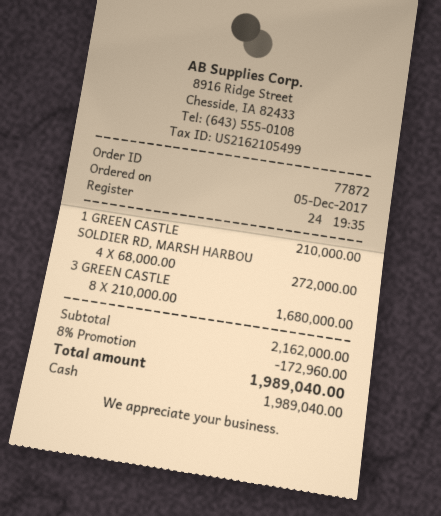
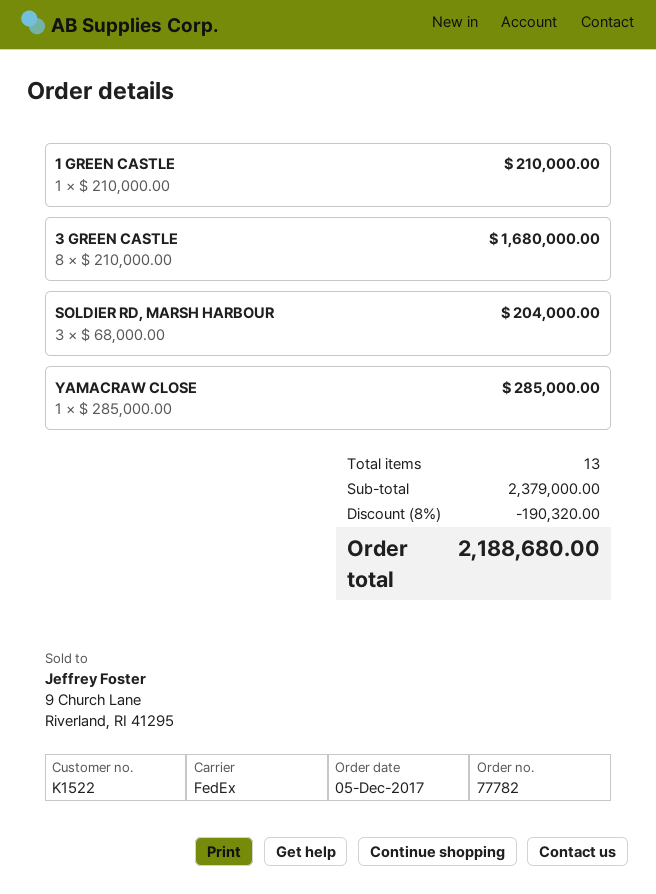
order number: 77872 -> 77782
SOLDIER RD, MARSH HARBOU: 4 x 68000.00 = 272000.00 -> 3 x 68000.00 = 204000.00
YAMACRAW CLOSE: none -> 1 x 285000.00 = 285000.00
subtotal: 2162000.00 -> 2379000.00
discount: 8% = 172960.00 -> 8% = 190320.00
total: 1989040.00 -> 2188680.00

